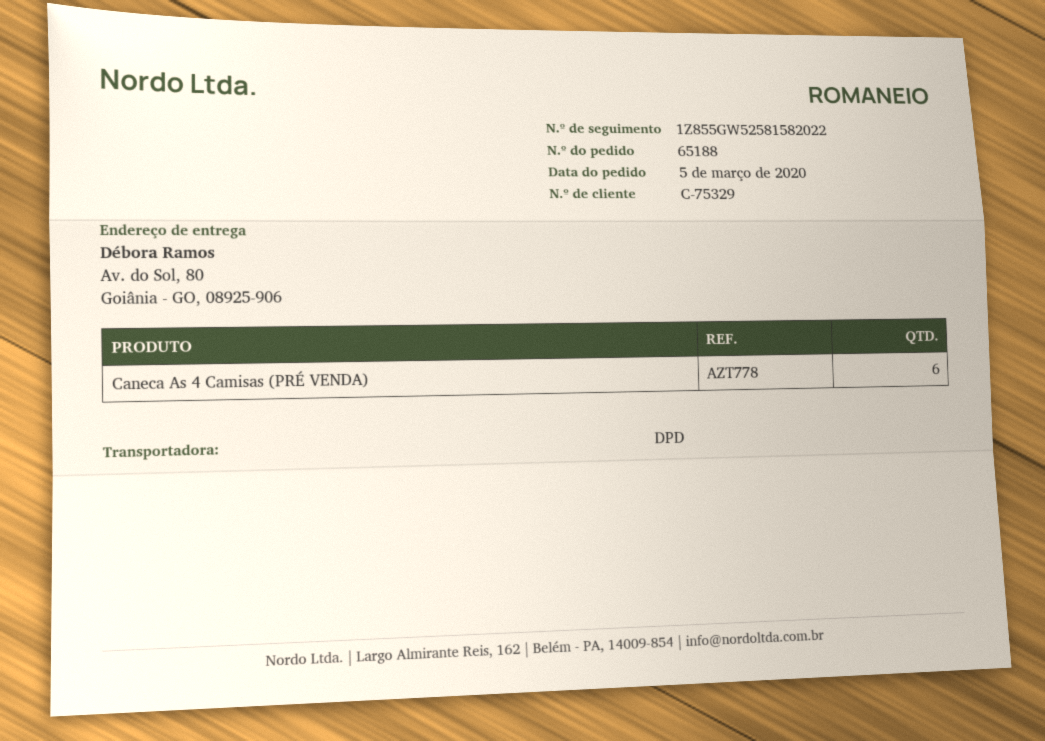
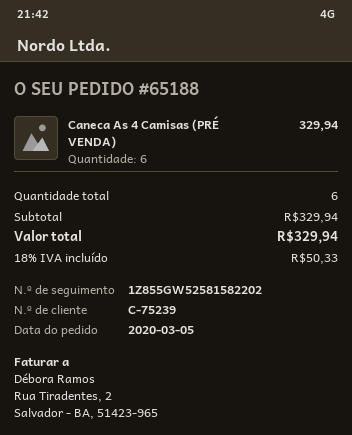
customer number: C-75329 -> C-75239
tracking number: 1Z855GW52581582022 -> 1Z855GW52581582202

